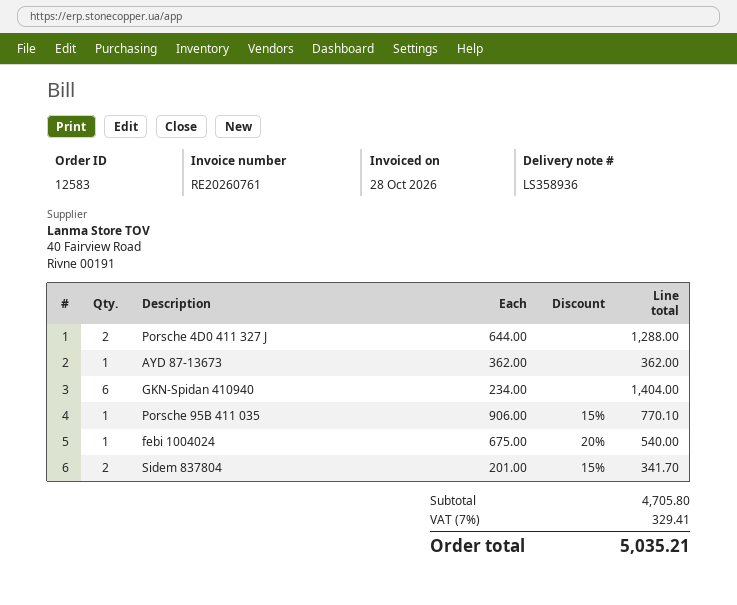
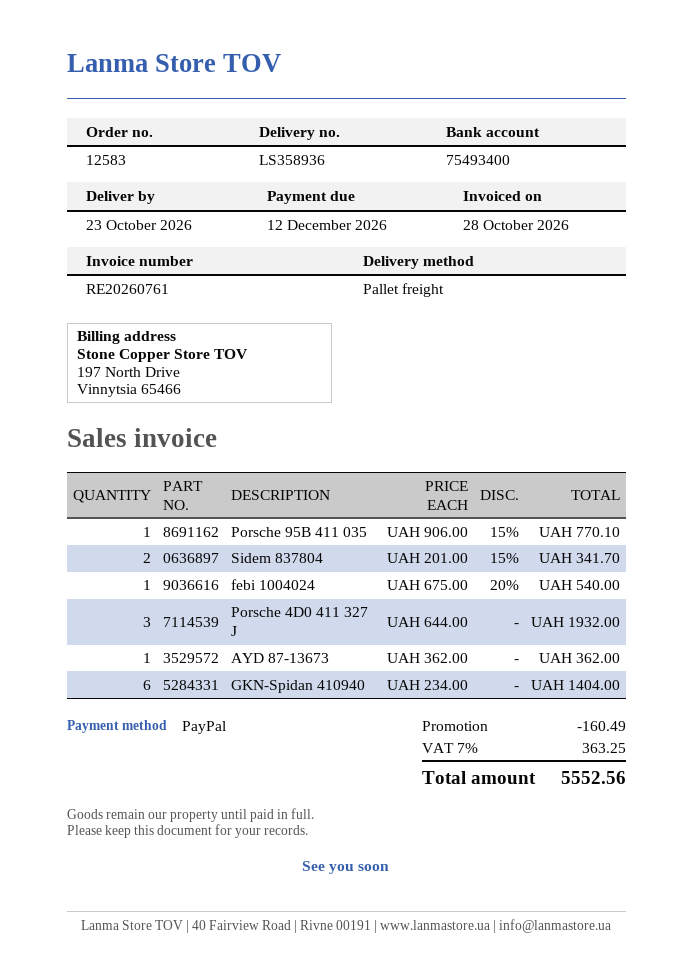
Porsche 4D0 411 327 J: 2 x 644.00 = 1288.00 -> 3 x 644.00 = 1932.00
discount: none -> 160.49
tax: 7% = 329.41 -> 7% = 363.25
total: 5035.21 -> 5552.56

